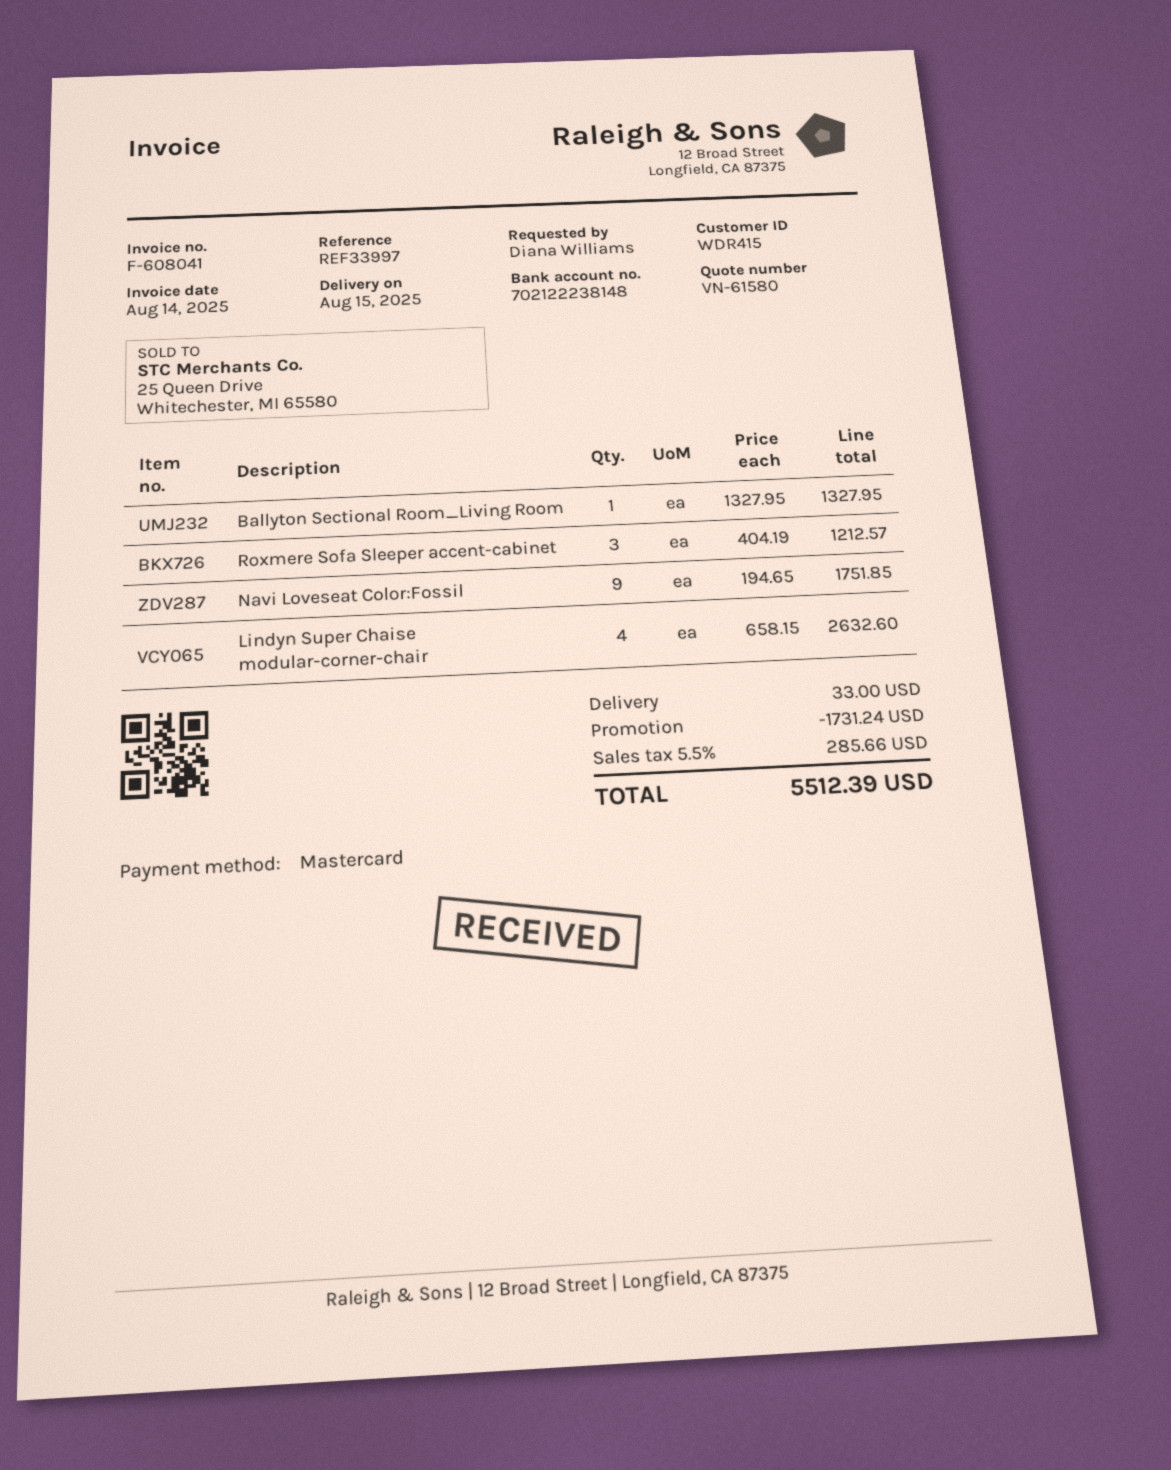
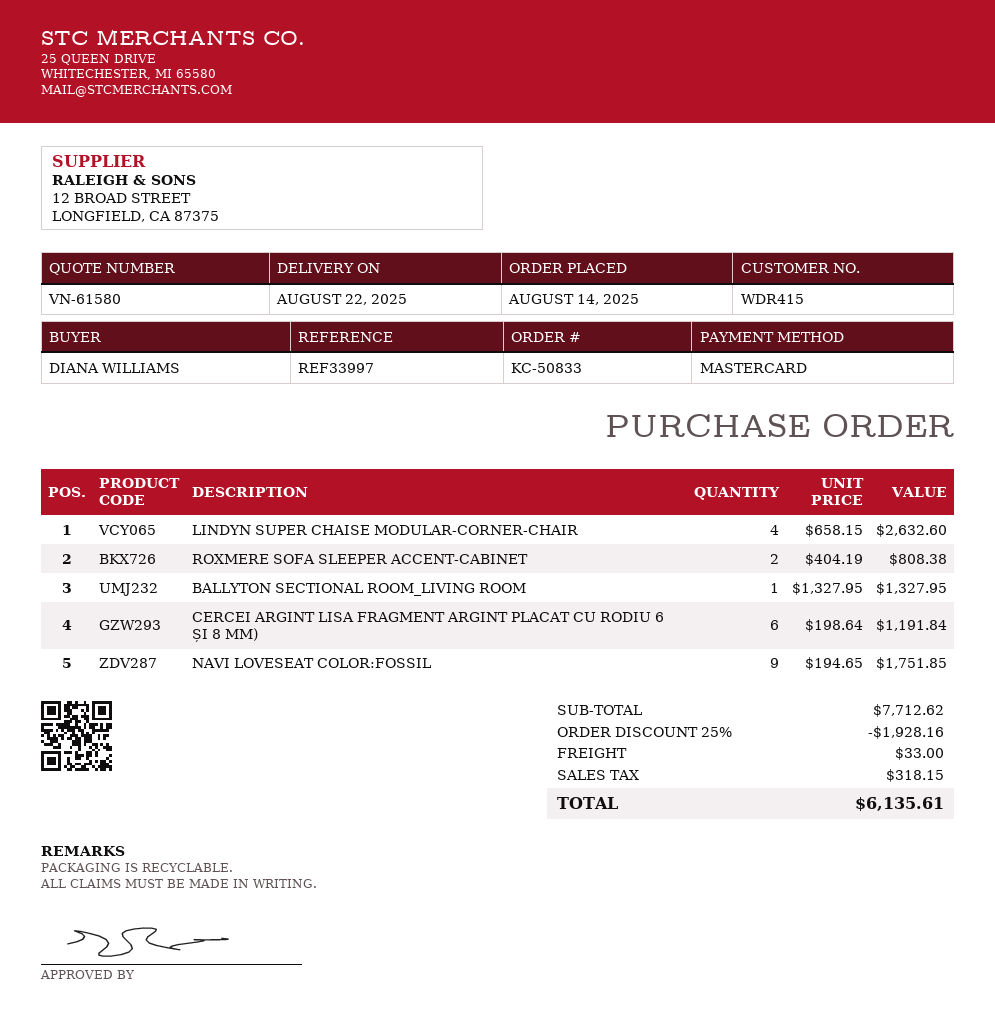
delivery date: 2025-08-15 -> 2025-08-22
Roxmere Sofa Sleeper accent-cabinet: 3 x 404.19 = 1212.57 -> 2 x 404.19 = 808.38
CERCEI ARGINT LISA FRAGMENT ARGINT PLACAT CU RODIU 6 ȘI 8 MM): none -> 6 x 198.64 = 1191.84
discount: 1731.24 -> 1928.16
tax: 285.66 -> 318.15
total: 5512.39 -> 6135.61

